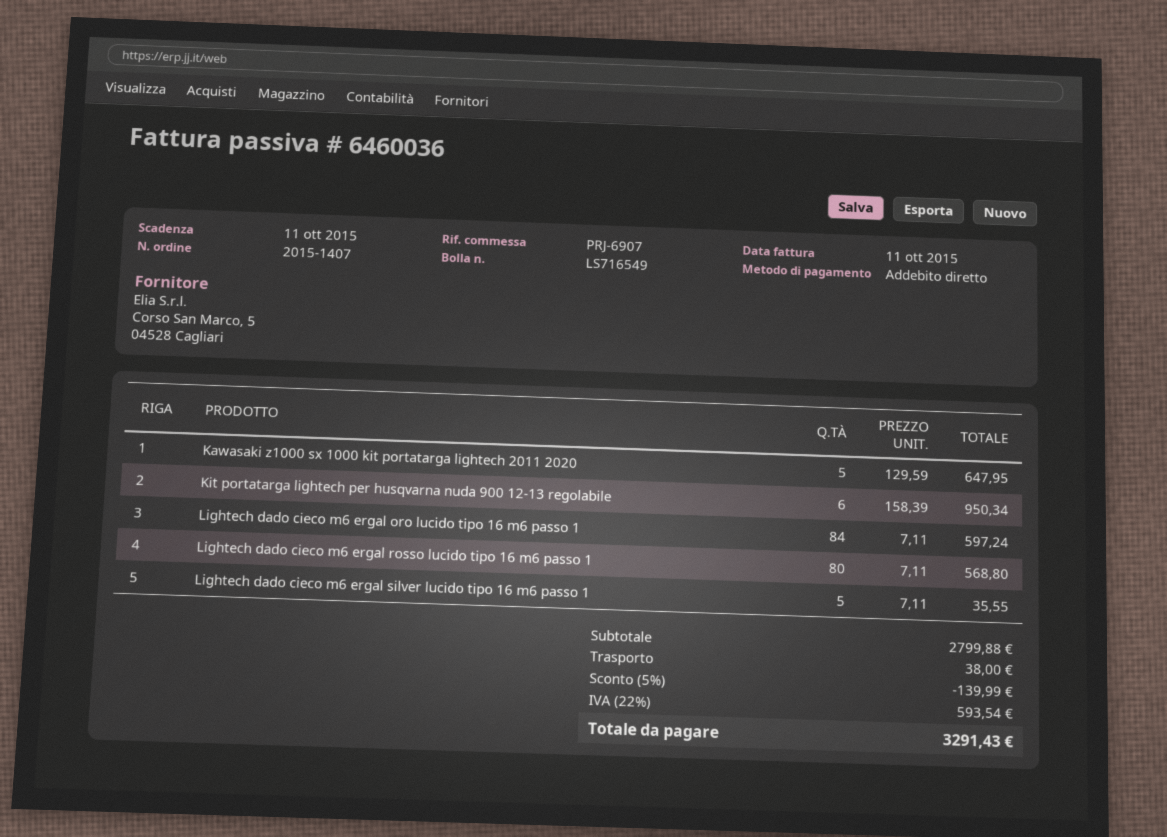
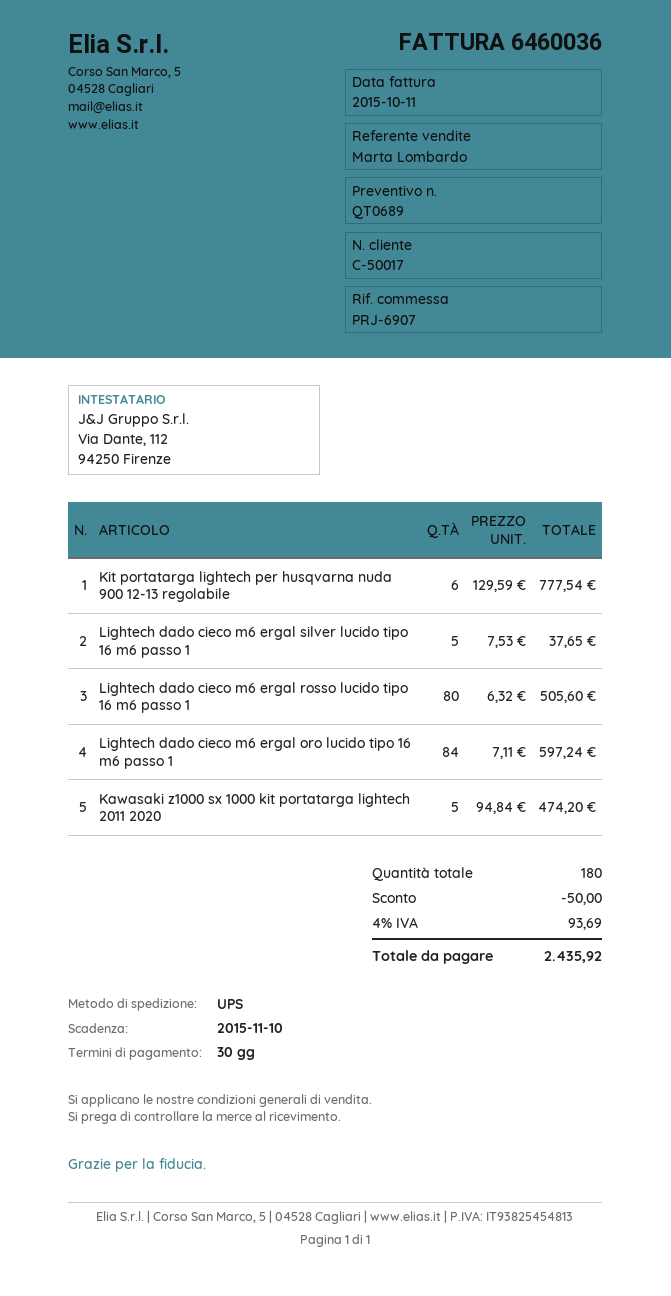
due date: 2015-10-11 -> 2015-11-10
Kawasaki z1000 sx 1000 kit portatarga lightech 2011 2020: 5 x 129.59 = 647.95 -> 5 x 94.84 = 474.20
Kit portatarga lightech per husqvarna nuda 900 12-13 regolabile: 6 x 158.39 = 950.34 -> 6 x 129.59 = 777.54
Lightech dado cieco m6 ergal rosso lucido tipo 16 m6 passo 1: 80 x 7.11 = 568.80 -> 80 x 6.32 = 505.60
Lightech dado cieco m6 ergal silver lucido tipo 16 m6 passo 1: 5 x 7.11 = 35.55 -> 5 x 7.53 = 37.65
discount: 139.99 -> 50.00
shipping: 38.00 -> none
tax: 22% = 593.54 -> 4% = 93.69
total: 3291.43 -> 2435.92

